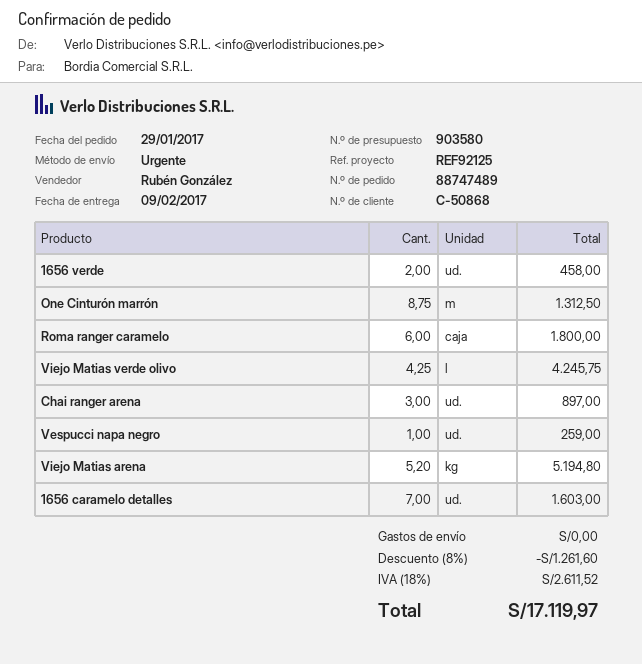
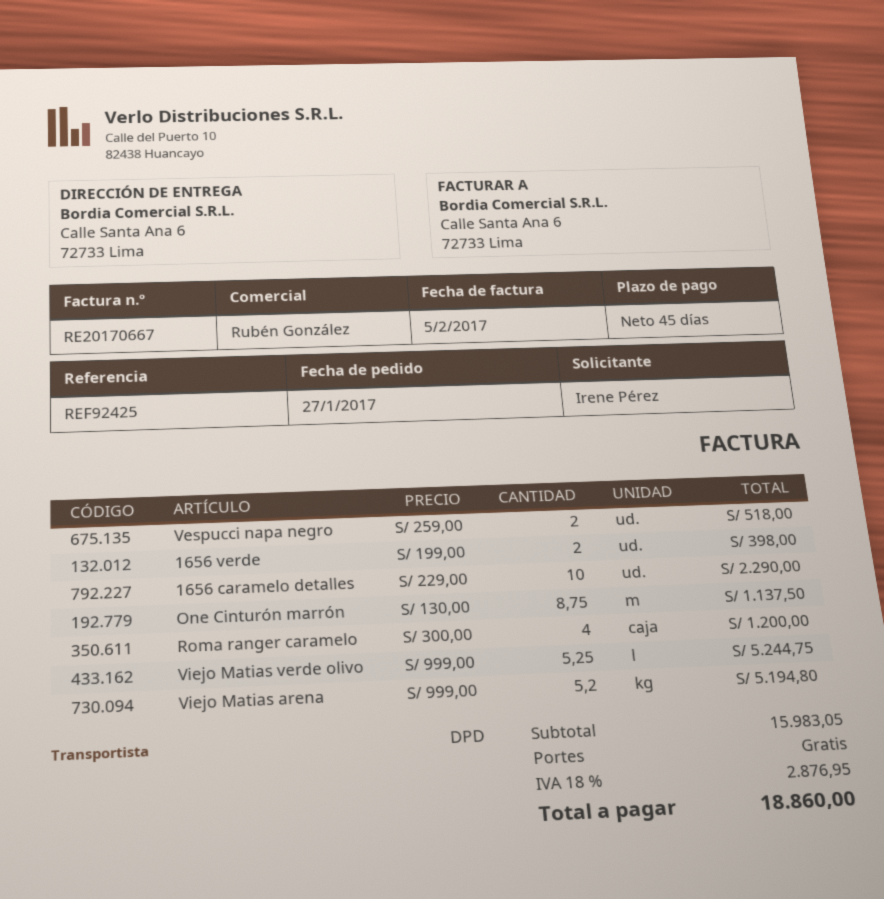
order date: 2017-01-29 -> 2017-01-27
reference: REF92125 -> REF92425
shipping method: express -> DPD
1656 verde: 2 for 458.00 -> 2 for 398.00
One Cinturón marrón: 8.75 for 1312.50 -> 8.75 for 1137.50
Roma ranger caramelo: 6 for 1800.00 -> 4 for 1200.00
Viejo Matias verde olivo: 4.25 for 4245.75 -> 5.25 for 5244.75
Chai ranger arena: 3 for 897.00 -> none
Vespucci napa negro: 1 for 259.00 -> 2 for 518.00
1656 caramelo detalles: 7 for 1603.00 -> 10 for 2290.00
discount: 8% = 1261.60 -> none
tax: 18% = 2611.52 -> 18% = 2876.95
total: 17119.97 -> 18860.00

